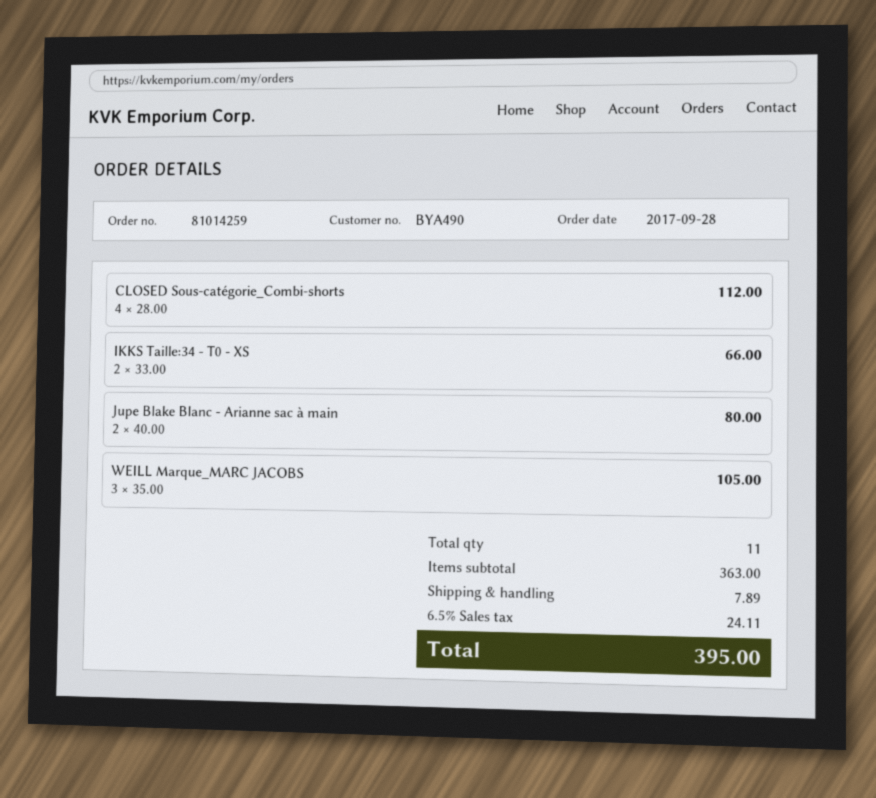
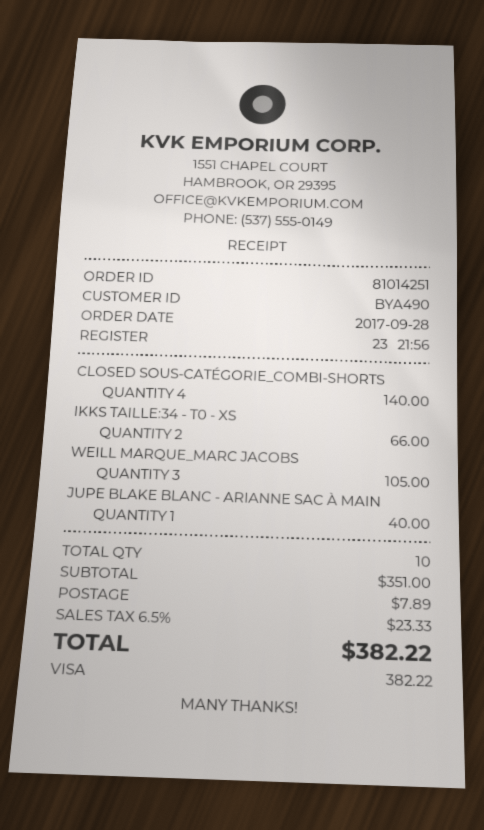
order number: 81014259 -> 81014251
CLOSED Sous-catégorie_Combi-shorts: 4 for 112.00 -> 4 for 140.00
Jupe Blake Blanc - Arianne sac à main: 2 for 80.00 -> 1 for 40.00
total quantity: 11 -> 10
subtotal: 363.00 -> 351.00
tax: 6.5% = 24.11 -> 6.5% = 23.33
total: 395.00 -> 382.22

